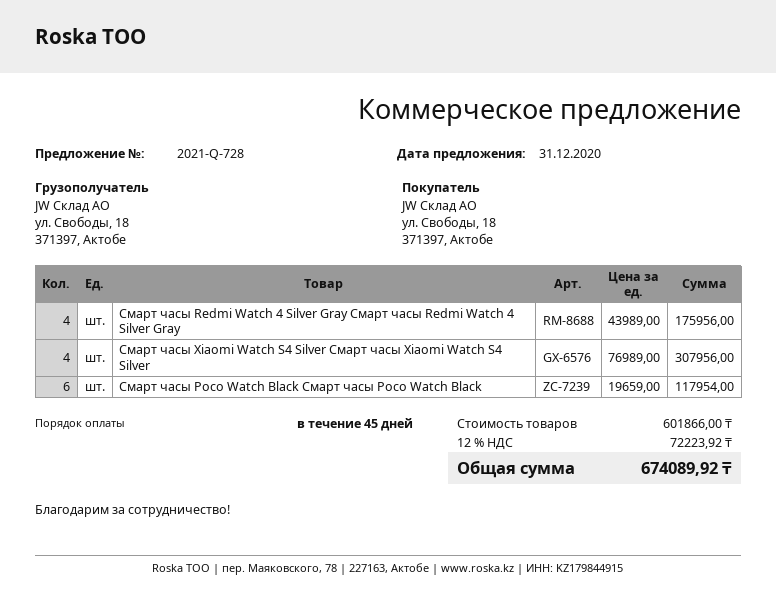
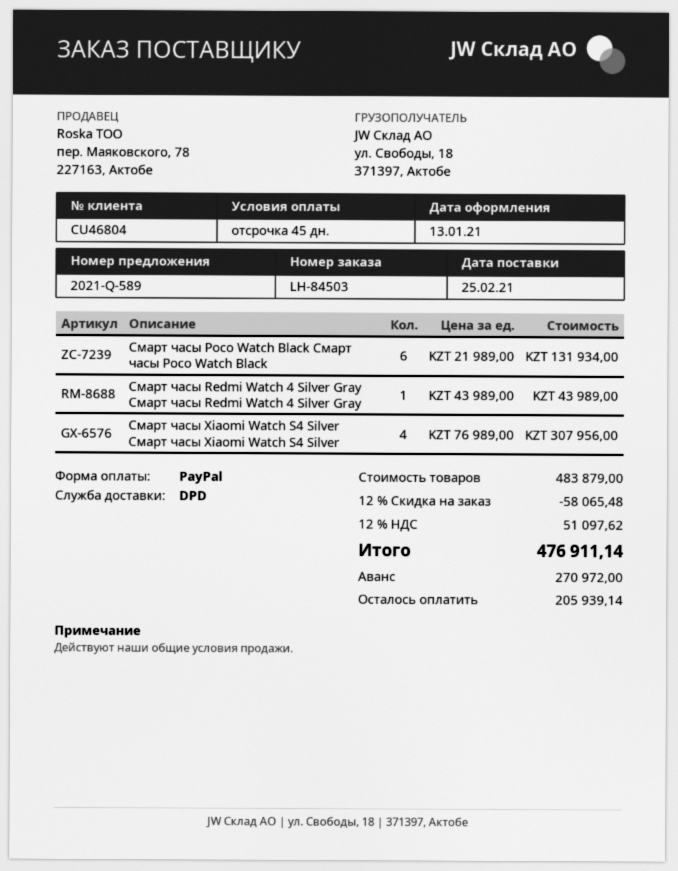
quote number: 2021-Q-728 -> 2021-Q-589
Смарт часы Redmi Watch 4 Silver Gray Смарт часы Redmi Watch 4 Silver Gray: 4 x 43989.00 = 175956.00 -> 1 x 43989.00 = 43989.00
Смарт часы Poco Watch Black Смарт часы Poco Watch Black: 6 x 19659.00 = 117954.00 -> 6 x 21989.00 = 131934.00
subtotal: 601866.00 -> 483879.00
discount: none -> 12% = 58065.48
tax: 12% = 72223.92 -> 12% = 51097.62
total: 674089.92 -> 476911.14

